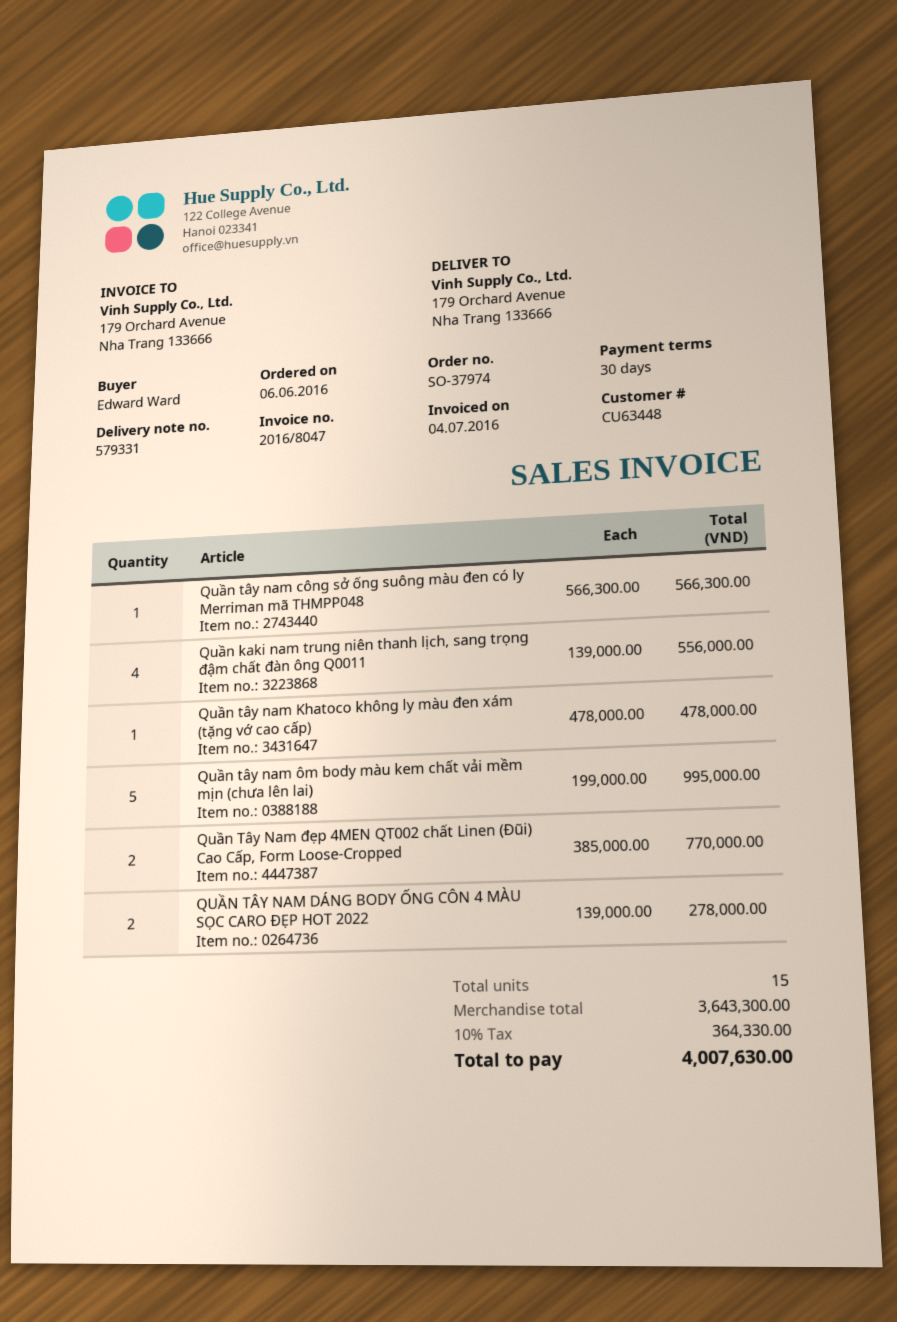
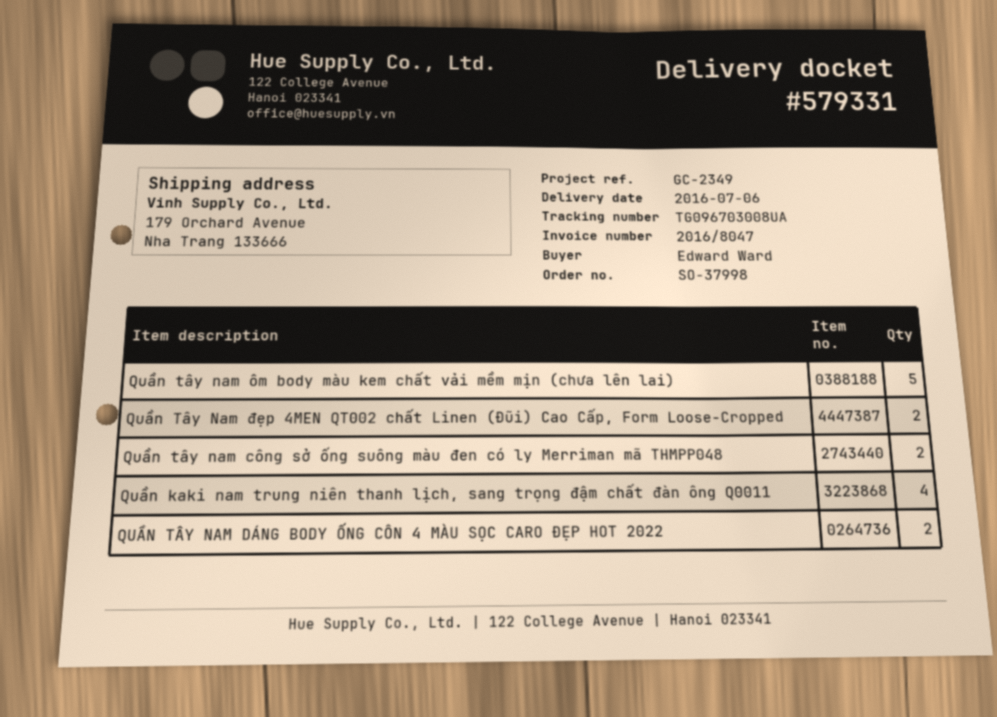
order number: SO-37974 -> SO-37998
Quần tây nam công sở ống suông màu đen có ly Merriman mã THMPP048: 1 -> 2
Quần tây nam Khatoco không ly màu đen xám (tặng vớ cao cấp): 1 -> none

